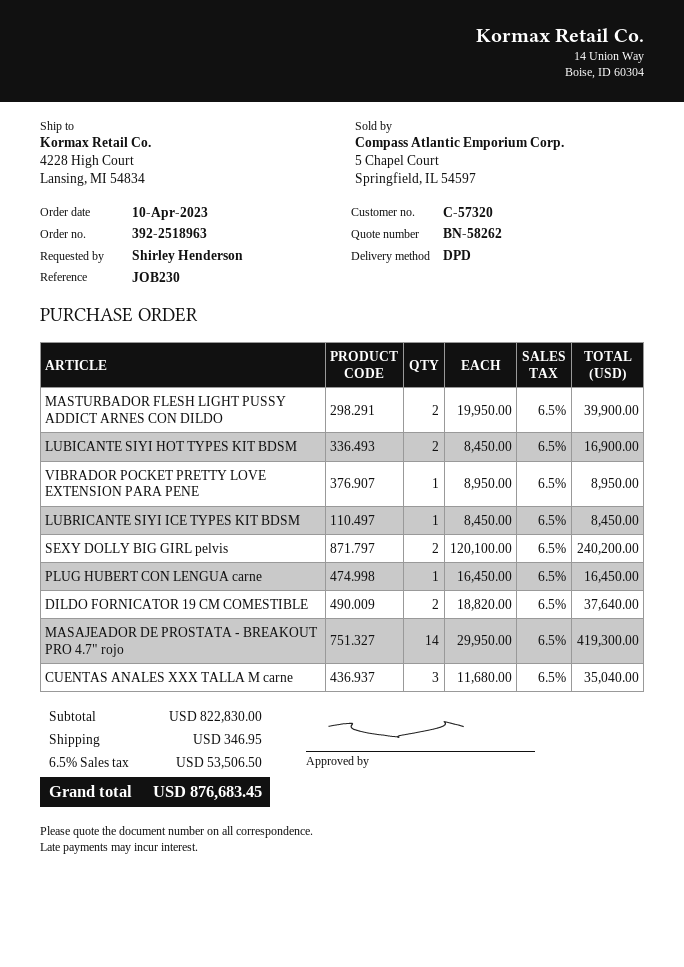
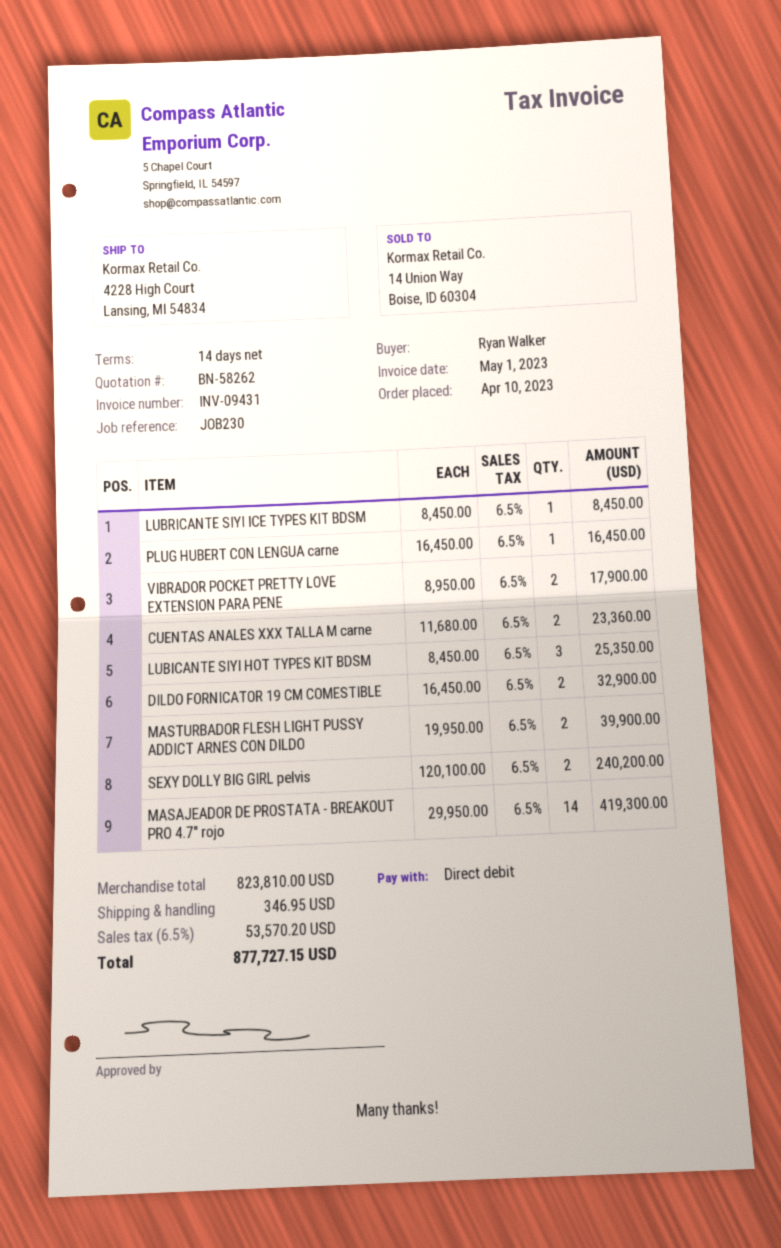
ordered by: Shirley Henderson -> Ryan Walker
LUBICANTE SIYI HOT TYPES KIT BDSM: 2 x 8450.00 = 16900.00 -> 3 x 8450.00 = 25350.00
VIBRADOR POCKET PRETTY LOVE EXTENSION PARA PENE: 1 x 8950.00 = 8950.00 -> 2 x 8950.00 = 17900.00
DILDO FORNICATOR 19 CM COMESTIBLE: 2 x 18820.00 = 37640.00 -> 2 x 16450.00 = 32900.00
CUENTAS ANALES XXX TALLA M carne: 3 x 11680.00 = 35040.00 -> 2 x 11680.00 = 23360.00
subtotal: 822830.00 -> 823810.00
tax: 6.5% = 53506.50 -> 6.5% = 53570.20
total: 876683.45 -> 877727.15

